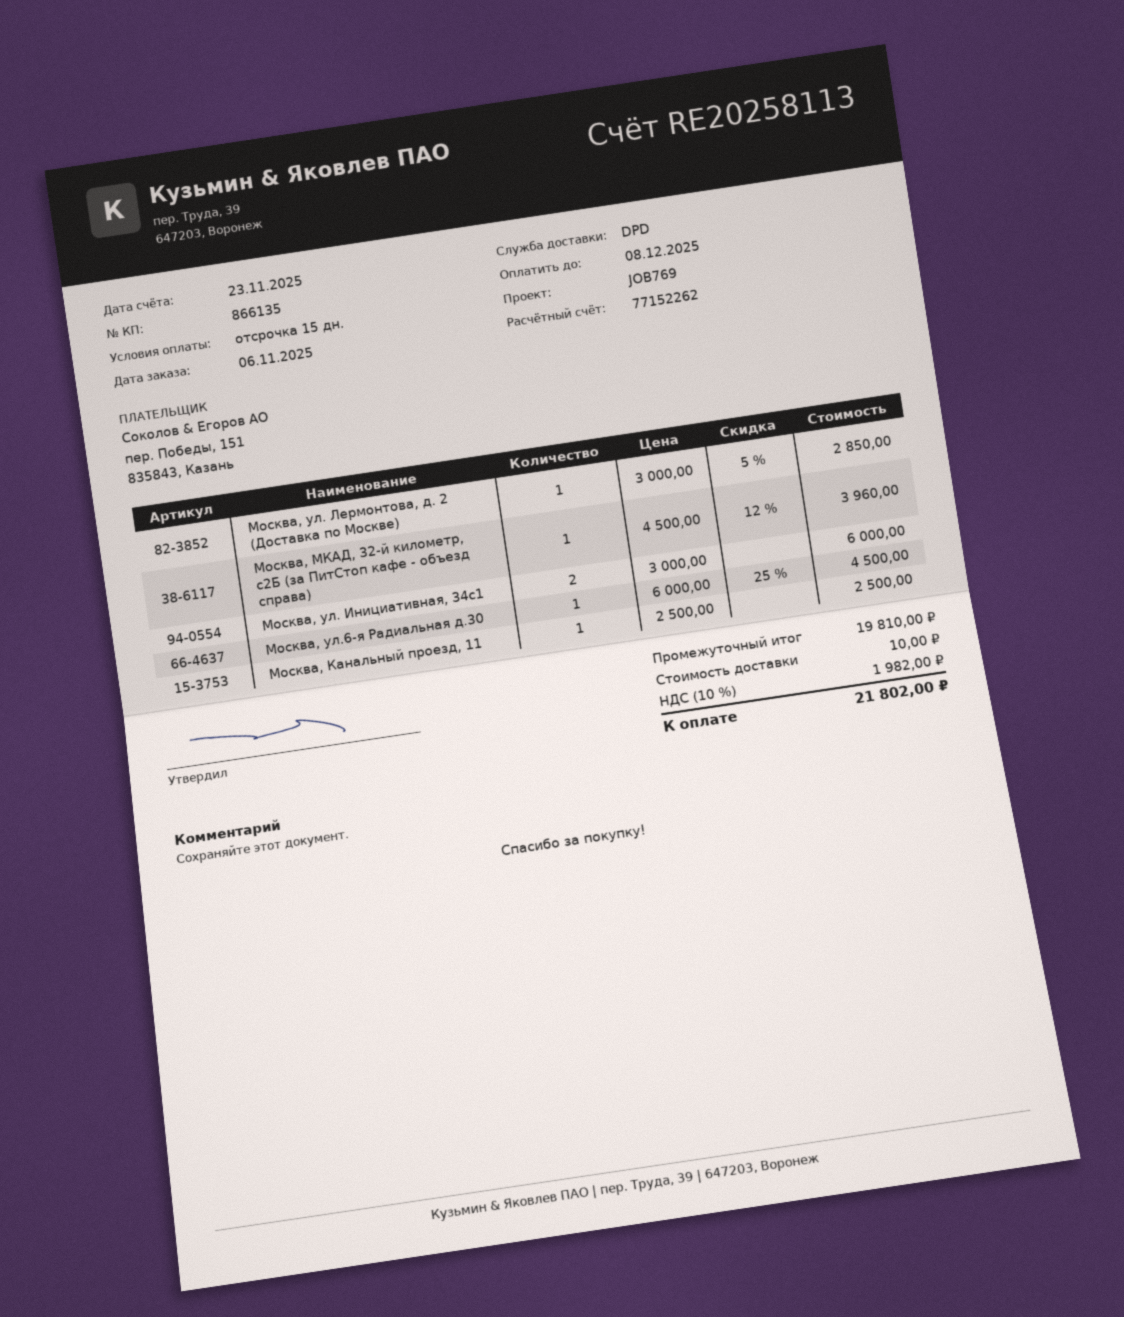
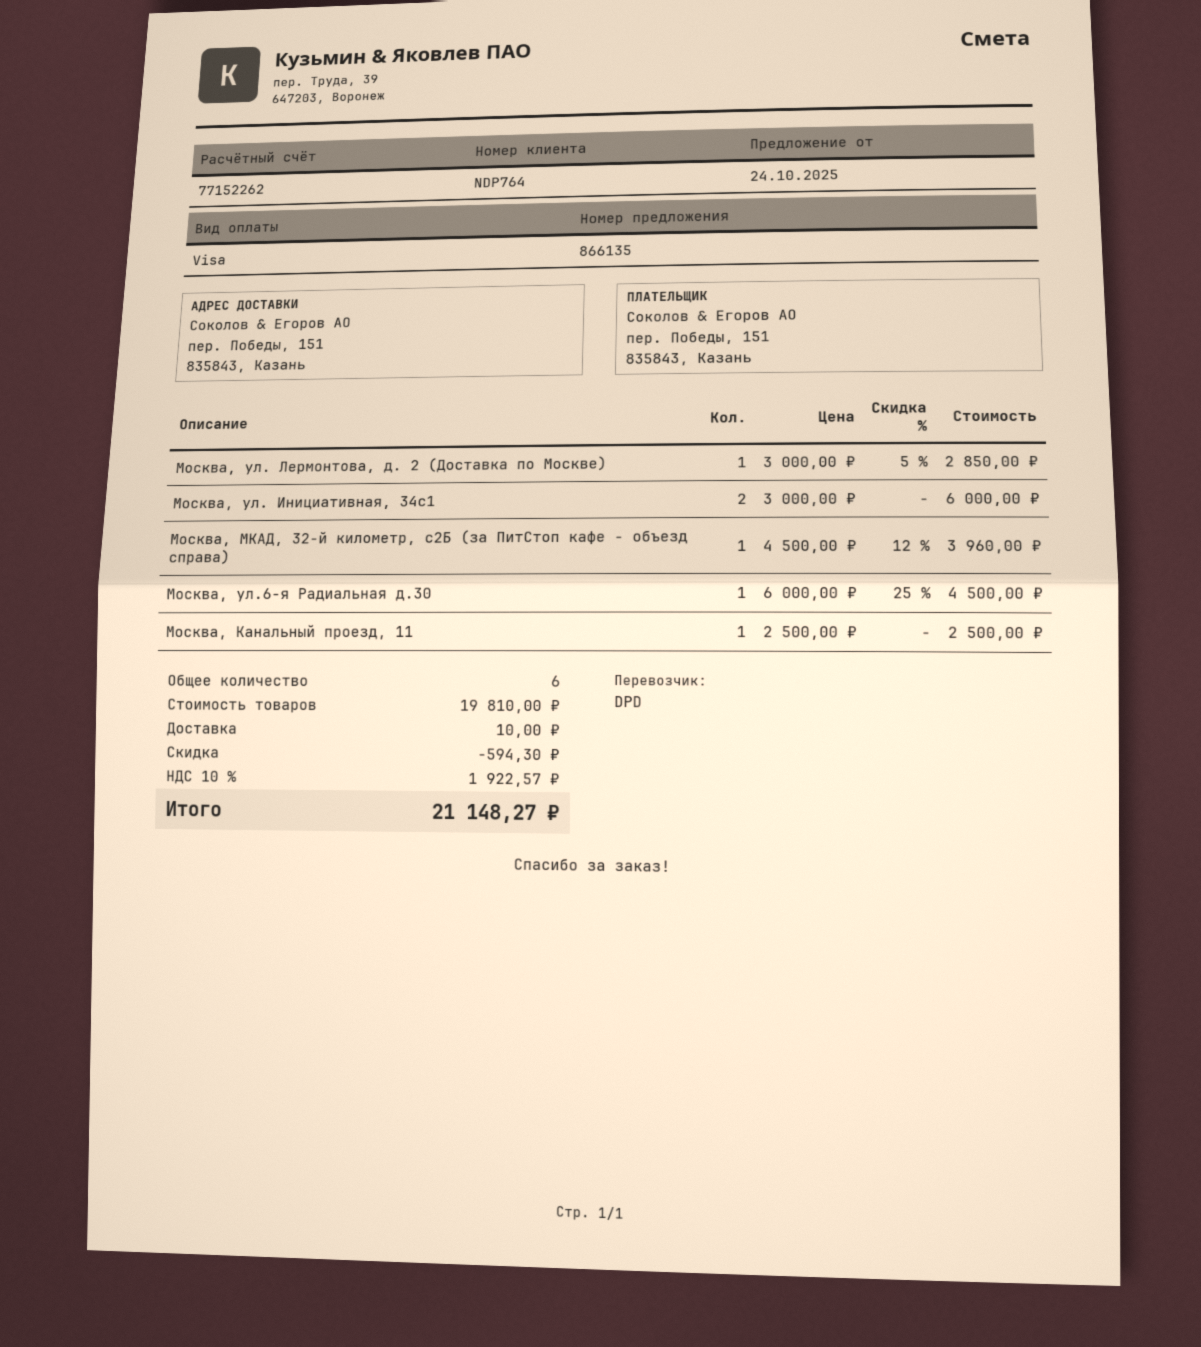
discount: none -> 594.30
tax: 10% = 1982.00 -> 10% = 1922.57
total: 21802.00 -> 21148.27

